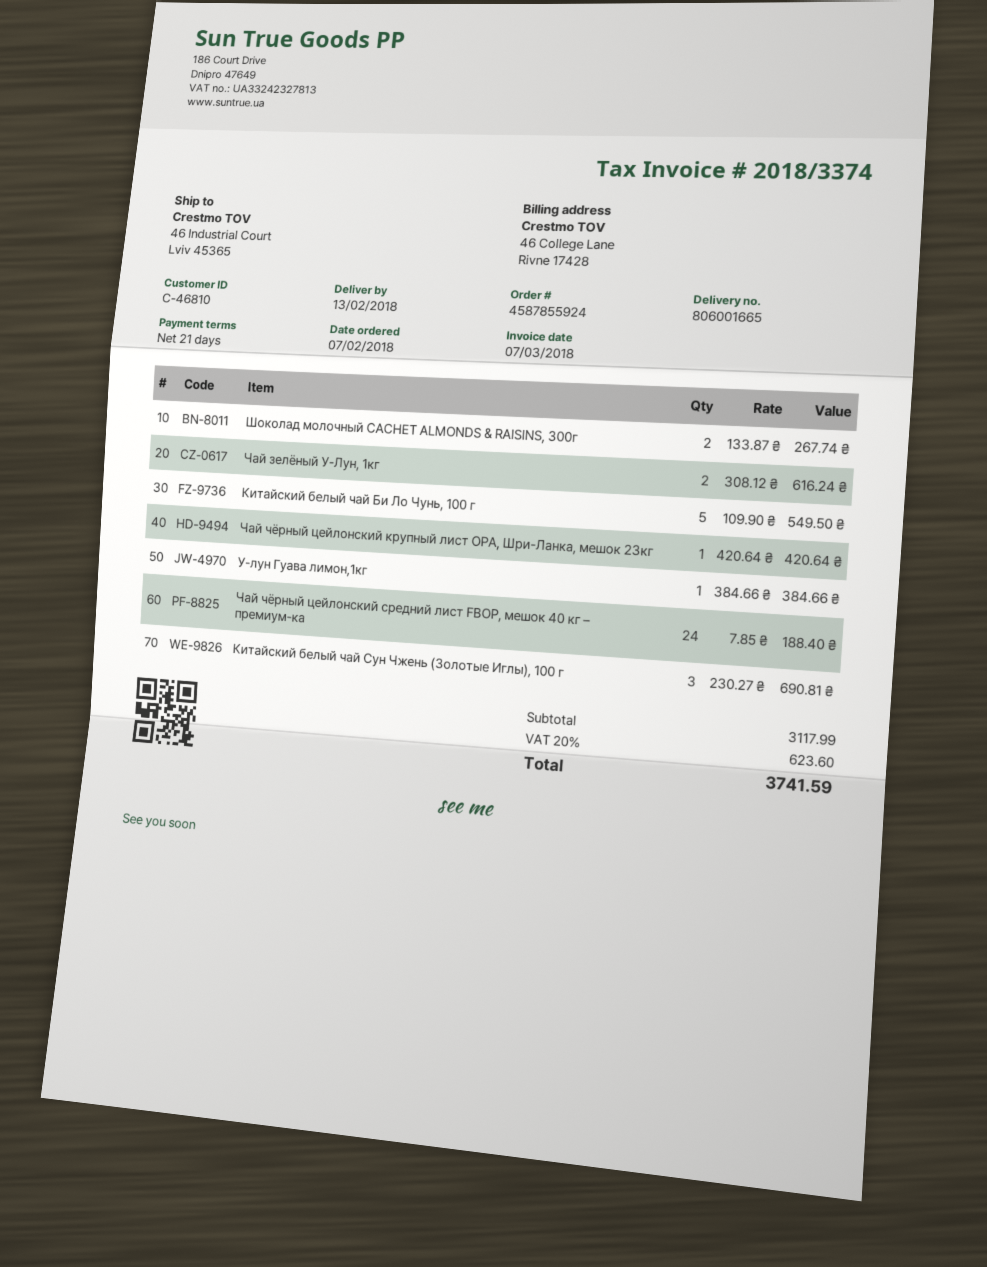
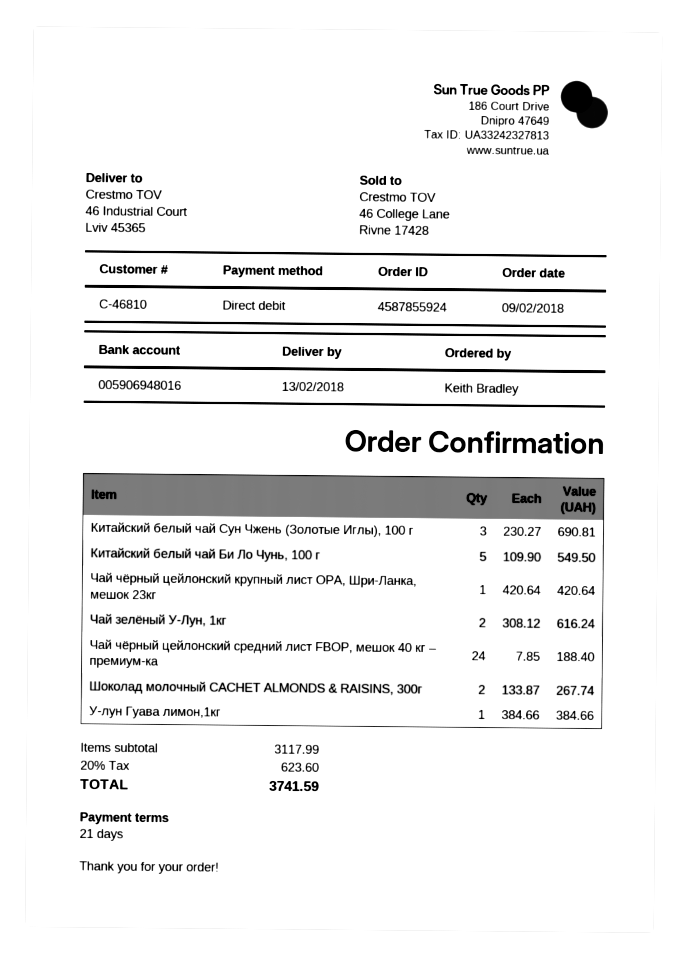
order date: 2018-02-07 -> 2018-02-09

